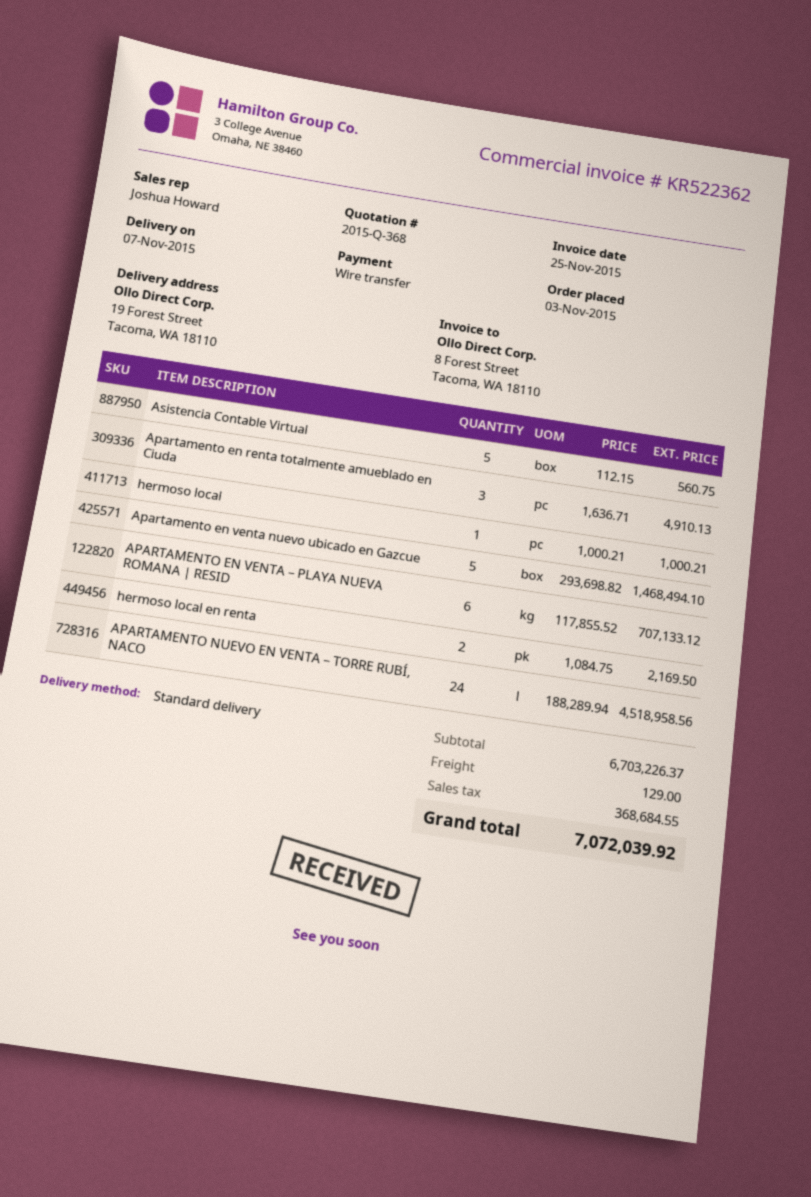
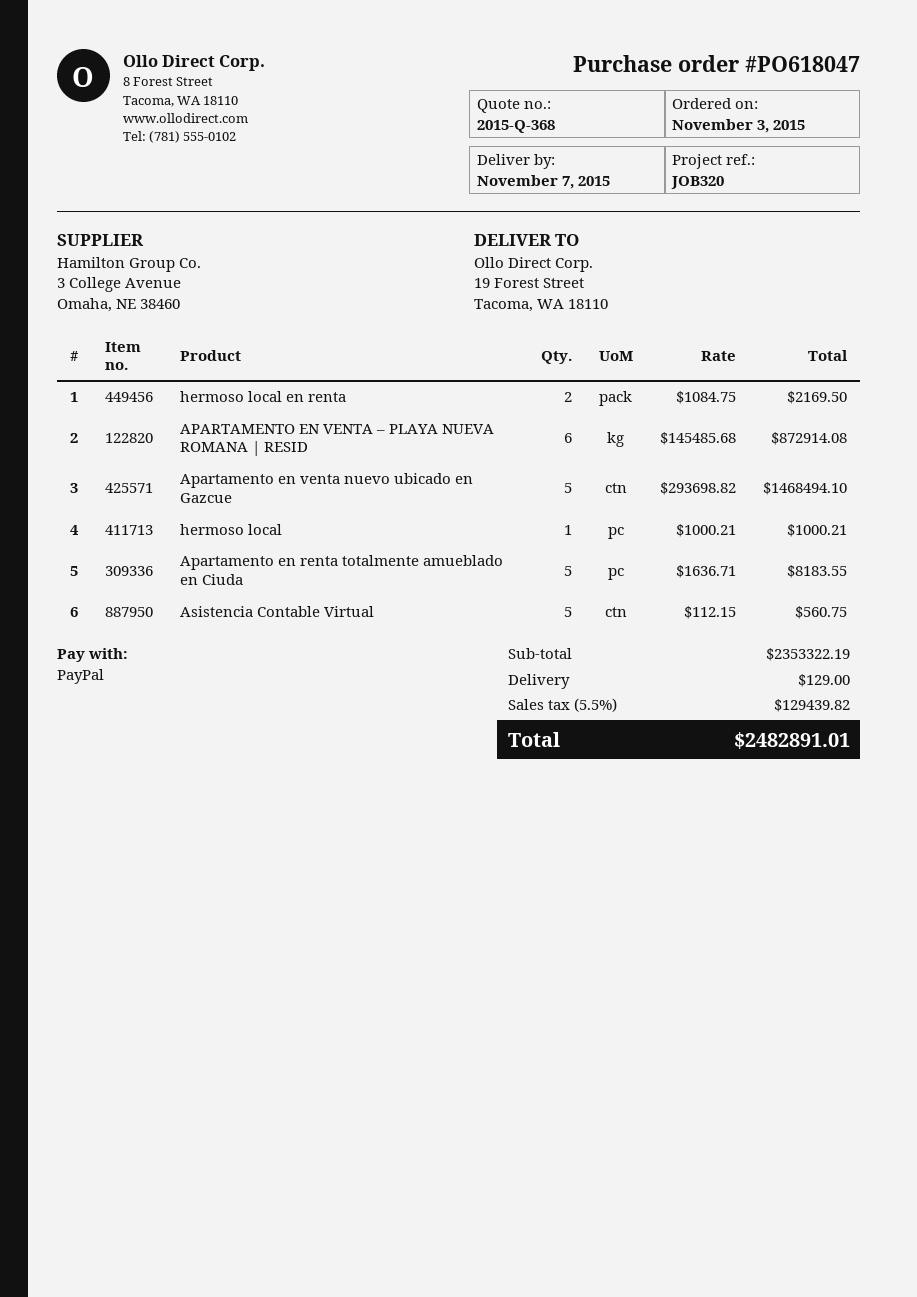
payment method: bank transfer -> PayPal
Apartamento en renta totalmente amueblado en Ciuda: 3 x 1636.71 = 4910.13 -> 5 x 1636.71 = 8183.55
APARTAMENTO EN VENTA – PLAYA NUEVA ROMANA | RESID: 6 x 117855.52 = 707133.12 -> 6 x 145485.68 = 872914.08
APARTAMENTO NUEVO EN VENTA – TORRE RUBÍ, NACO: 24 x 188289.94 = 4518958.56 -> none
subtotal: 6703226.37 -> 2353322.19
tax: 368684.55 -> 129439.82
total: 7072039.92 -> 2482891.01

